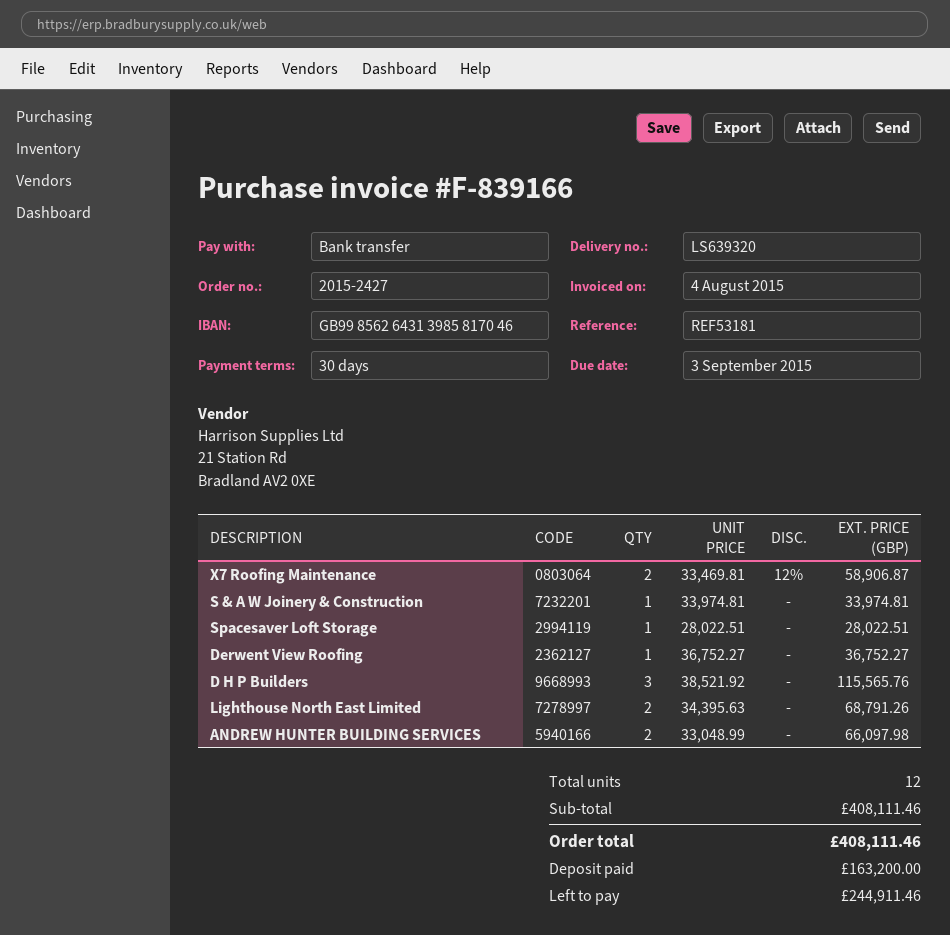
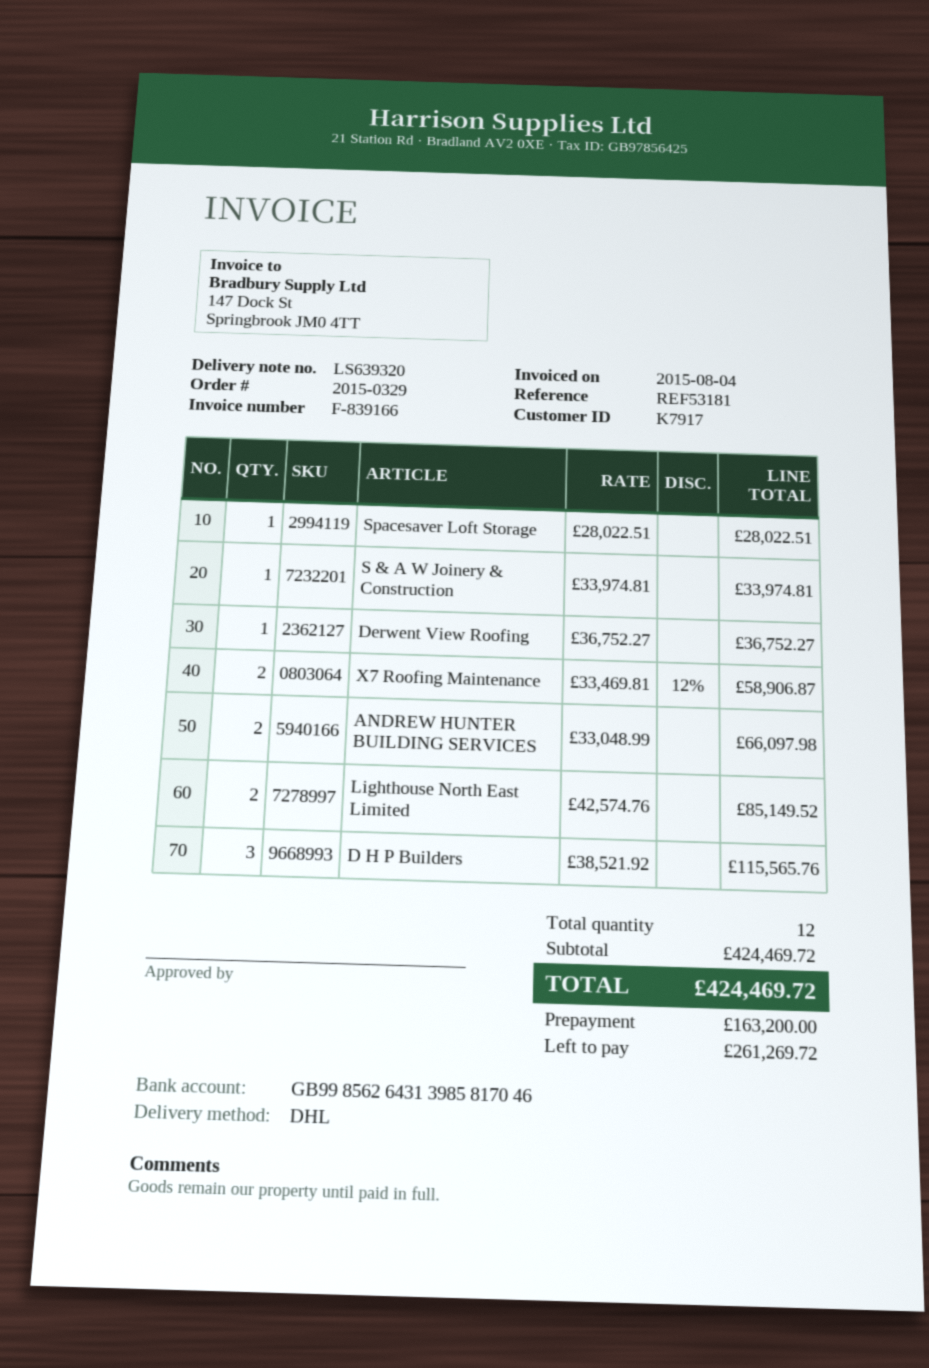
order number: 2015-2427 -> 2015-0329
Lighthouse North East Limited: 2 x 34395.63 = 68791.26 -> 2 x 42574.76 = 85149.52
subtotal: 408111.46 -> 424469.72
total: 408111.46 -> 424469.72
balance: 244911.46 -> 261269.72

